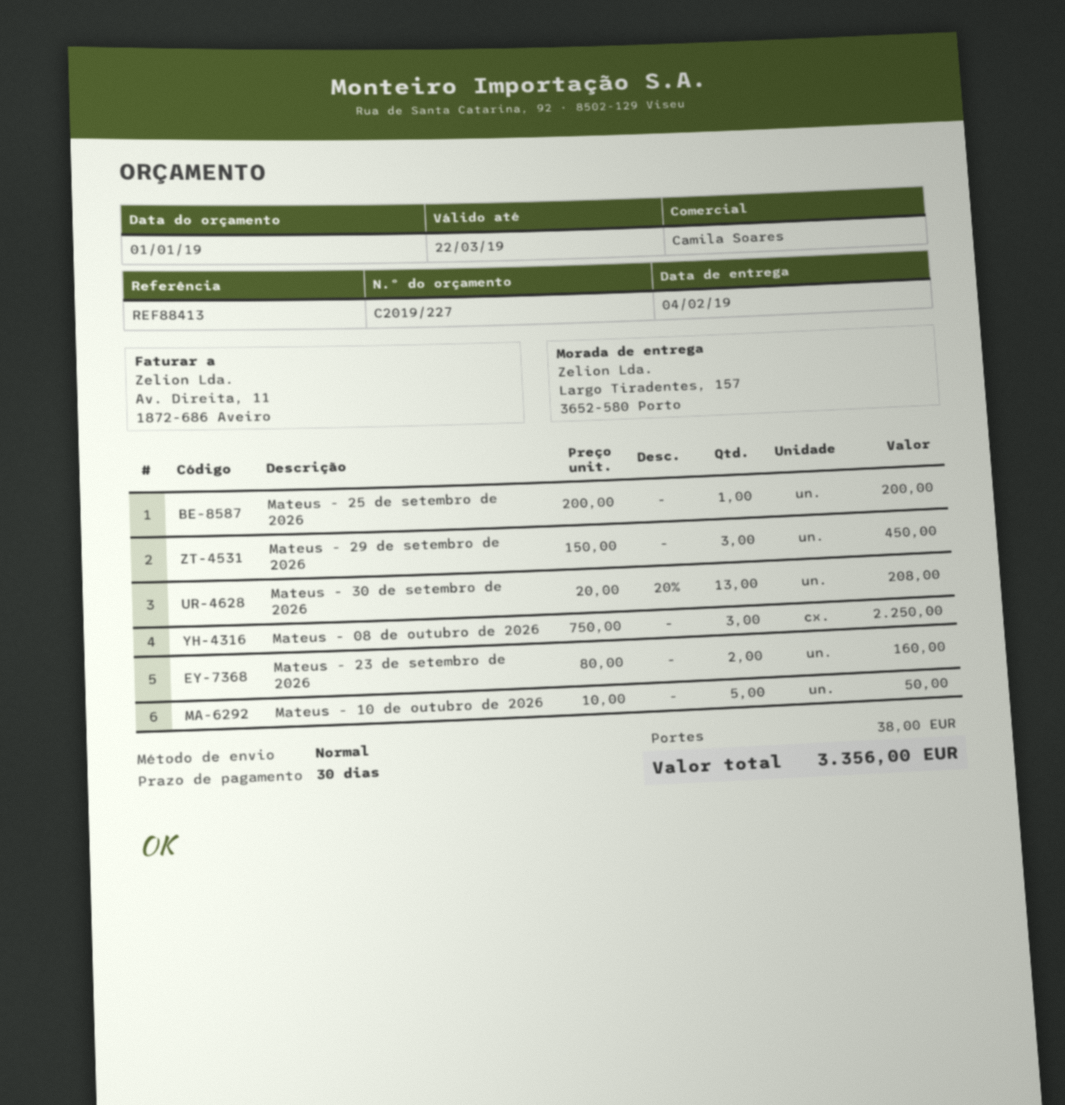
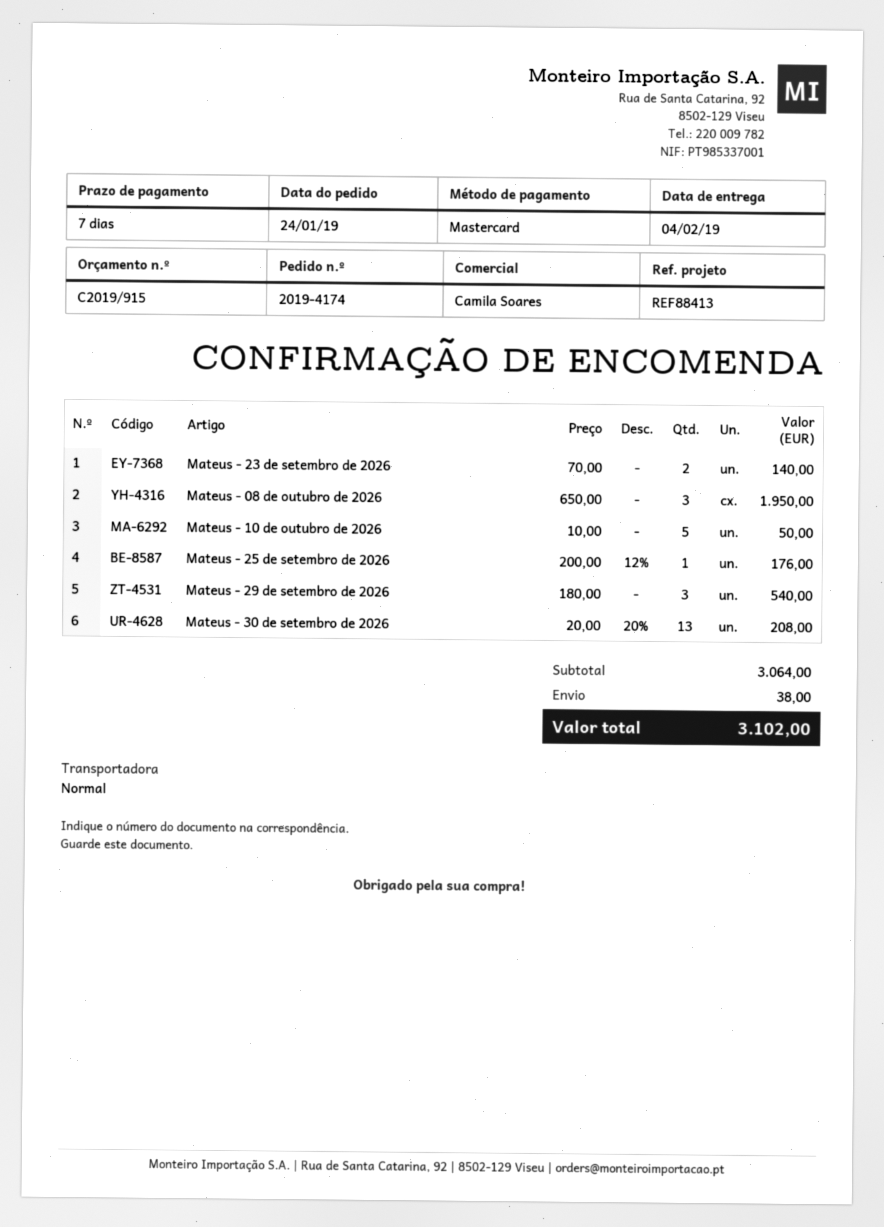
quote number: C2019/227 -> C2019/915
payment terms: 30 days -> 7 days
Mateus - 25 de setembro de 2026: 1 x 200.00 = 200.00 -> 1 x 200.00 - 12% = 176.00
Mateus - 29 de setembro de 2026: 3 x 150.00 = 450.00 -> 3 x 180.00 = 540.00
Mateus - 08 de outubro de 2026: 3 x 750.00 = 2250.00 -> 3 x 650.00 = 1950.00
Mateus - 23 de setembro de 2026: 2 x 80.00 = 160.00 -> 2 x 70.00 = 140.00
total: 3356.00 -> 3102.00

